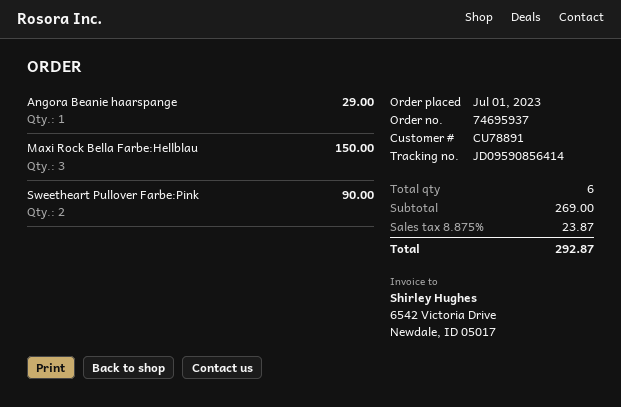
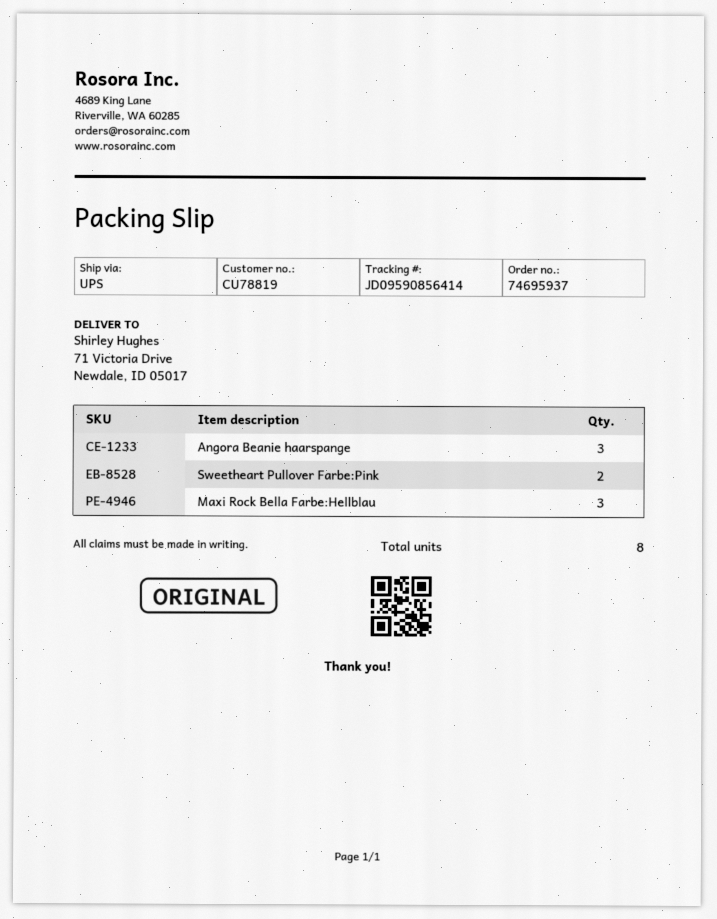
customer number: CU78891 -> CU78819
Angora Beanie haarspange: 1 -> 3
total quantity: 6 -> 8

